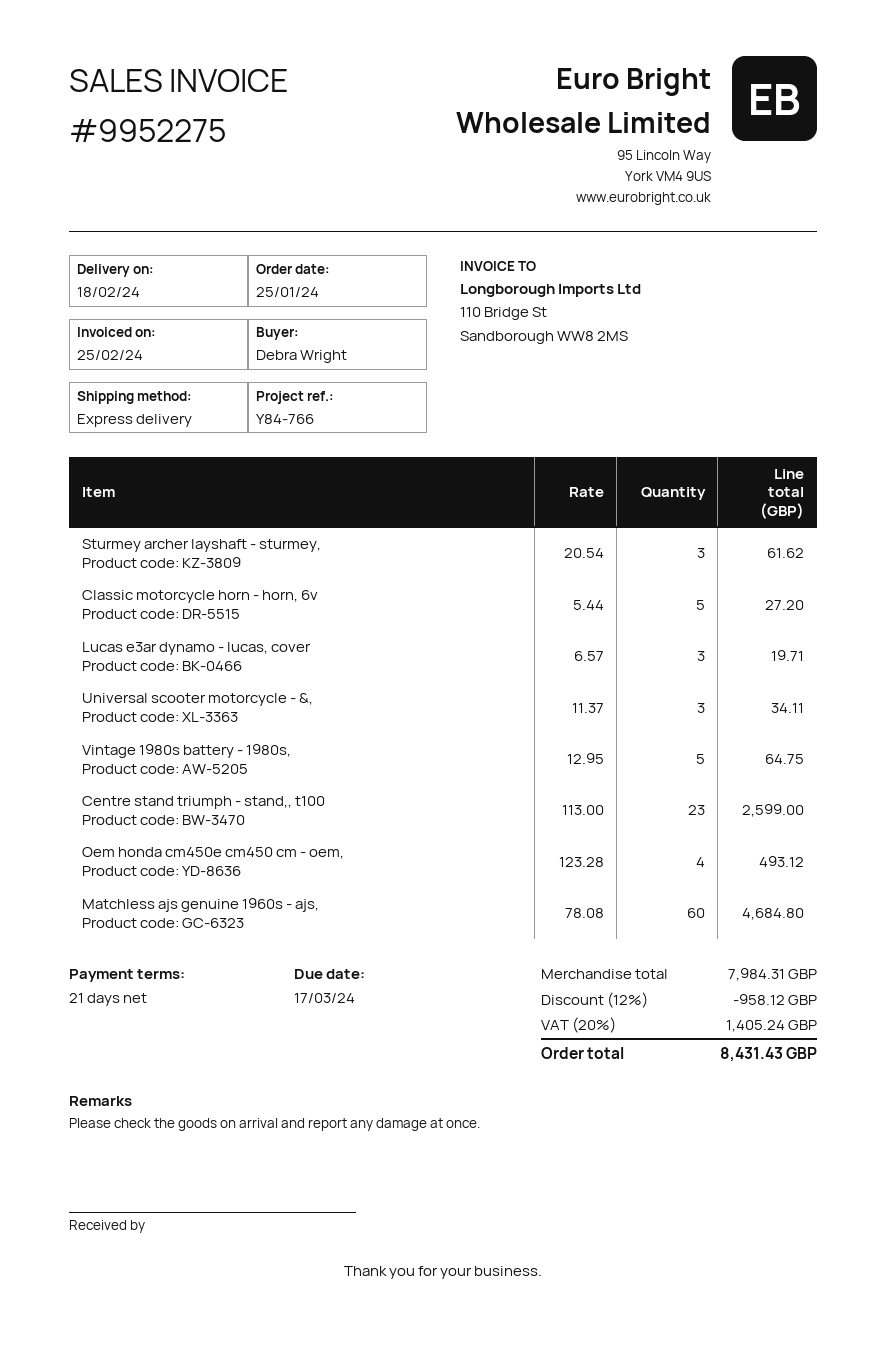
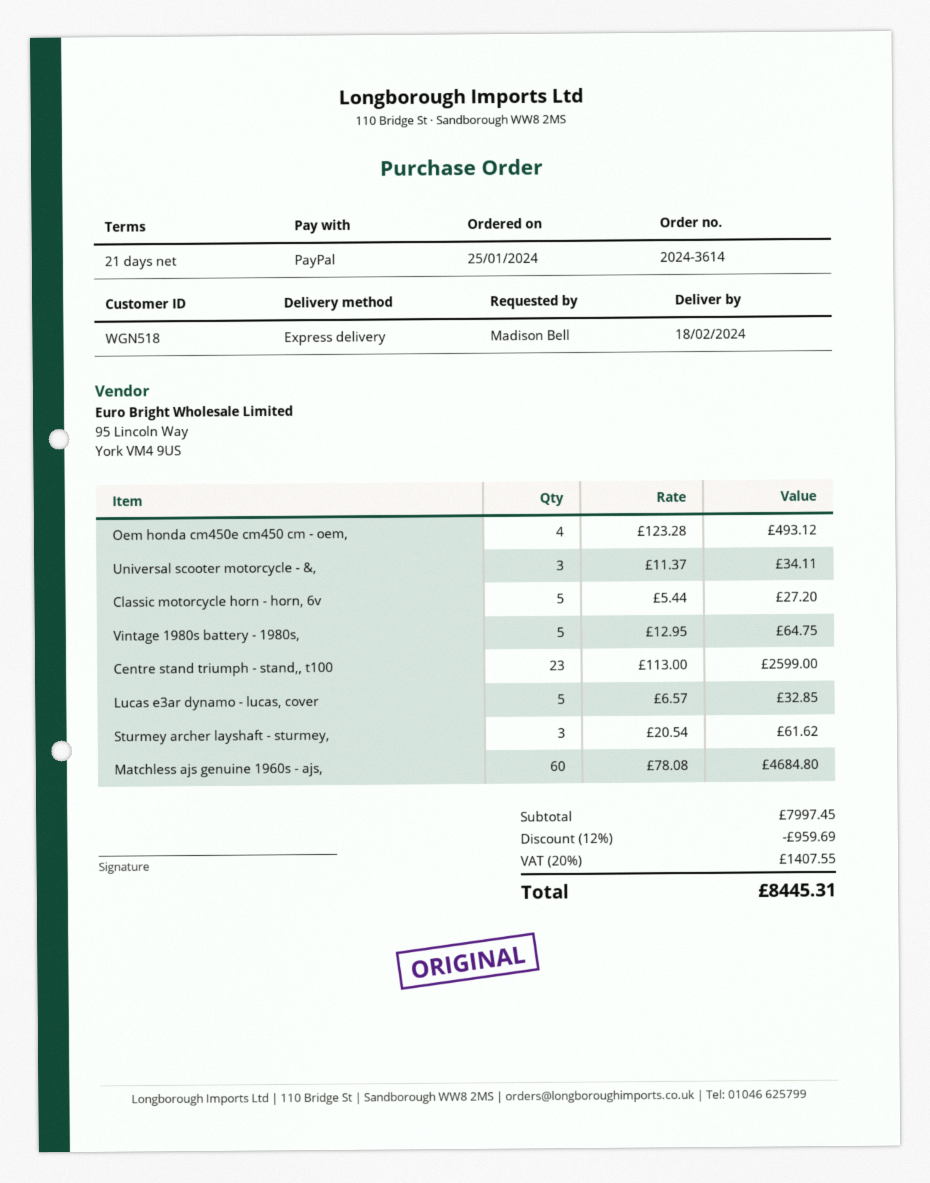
ordered by: Debra Wright -> Madison Bell
Lucas e3ar dynamo - lucas, cover: 3 x 6.57 = 19.71 -> 5 x 6.57 = 32.85
subtotal: 7984.31 -> 7997.45
discount: 12% = 958.12 -> 12% = 959.69
tax: 20% = 1405.24 -> 20% = 1407.55
total: 8431.43 -> 8445.31

